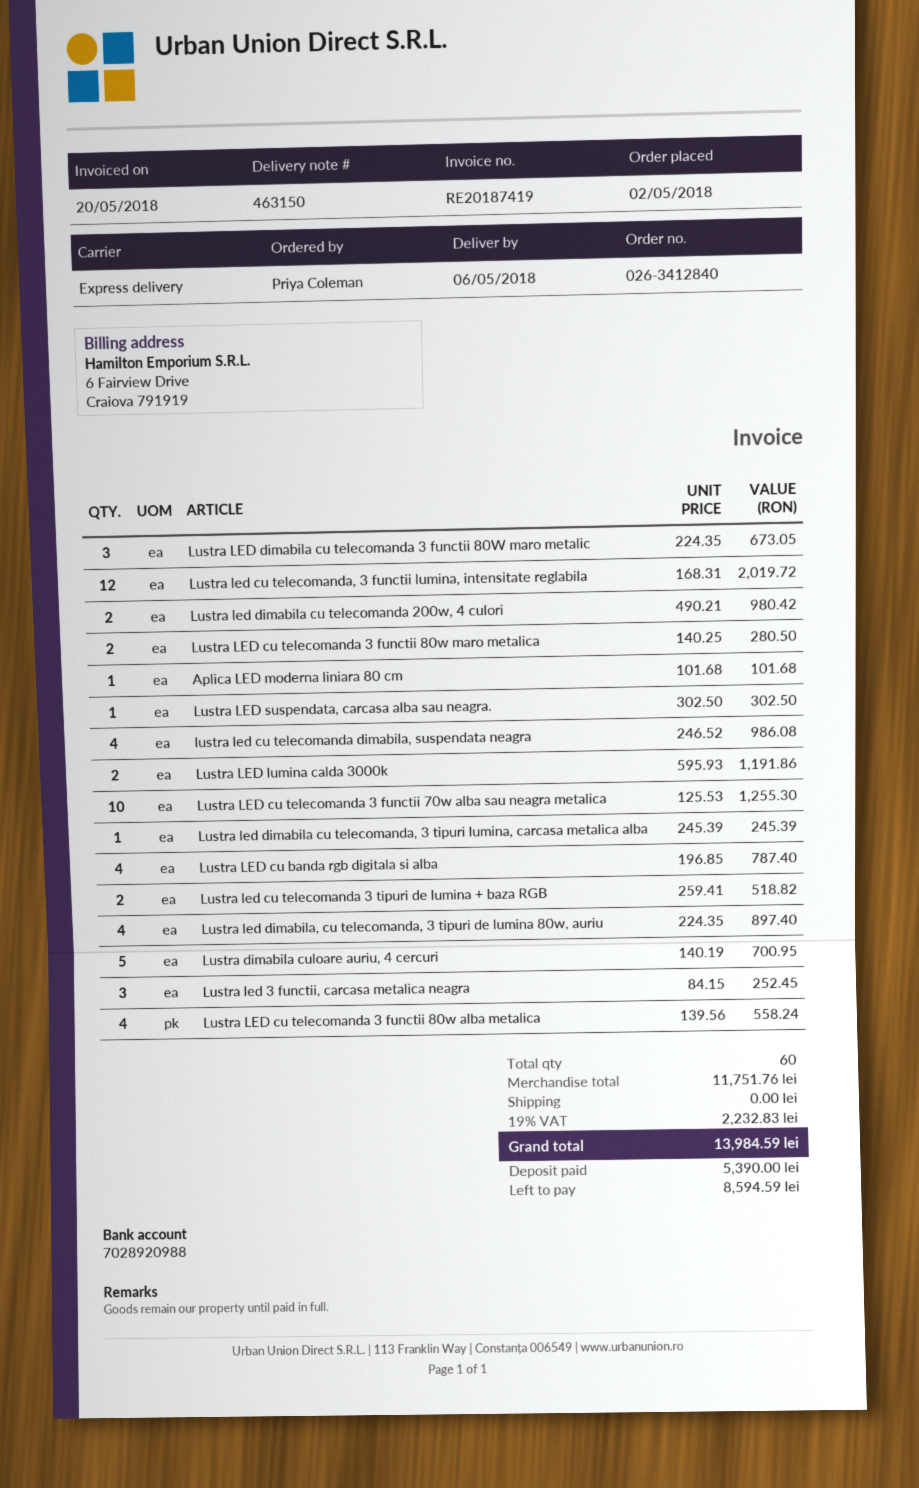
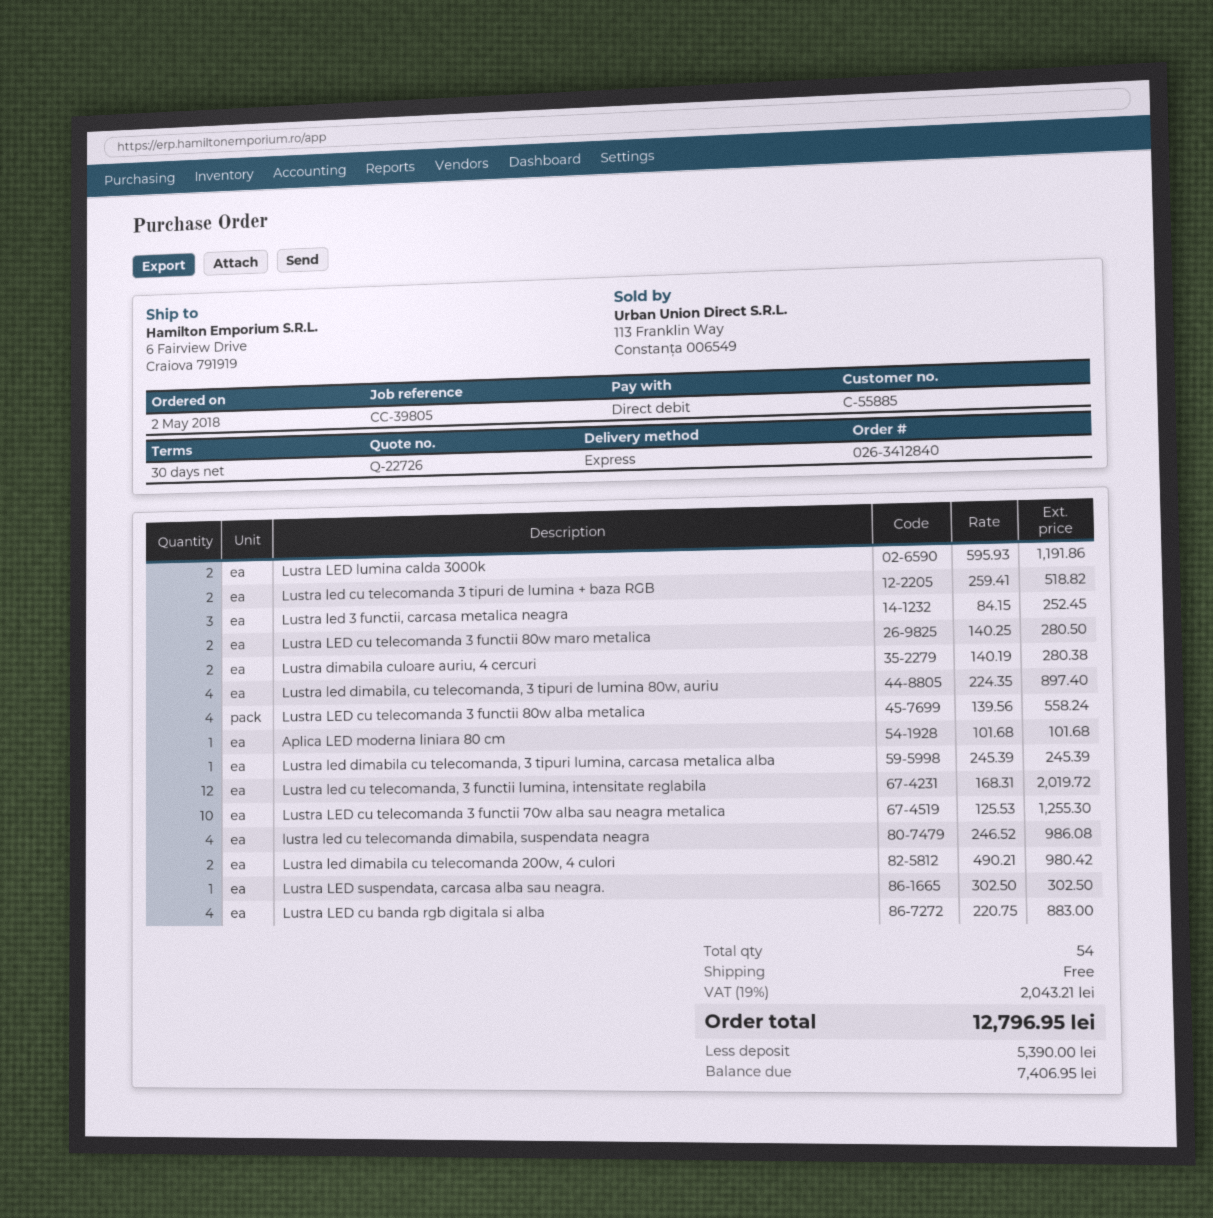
Lustra LED dimabila cu telecomanda 3 functii 80W maro metalic: 3 x 224.35 = 673.05 -> none
Lustra LED cu banda rgb digitala si alba: 4 x 196.85 = 787.40 -> 4 x 220.75 = 883.00
Lustra dimabila culoare auriu, 4 cercuri: 5 x 140.19 = 700.95 -> 2 x 140.19 = 280.38
total quantity: 60 -> 54
tax: 19% = 2232.83 -> 19% = 2043.21
total: 13984.59 -> 12796.95
balance: 8594.59 -> 7406.95

